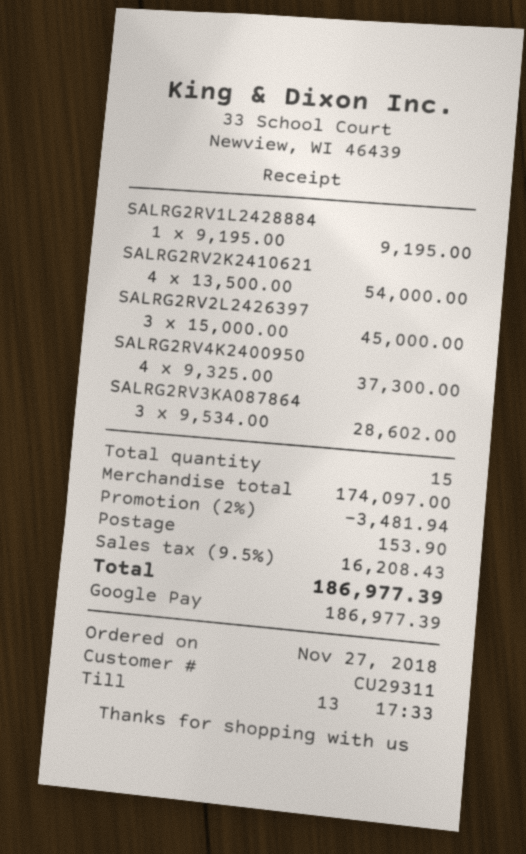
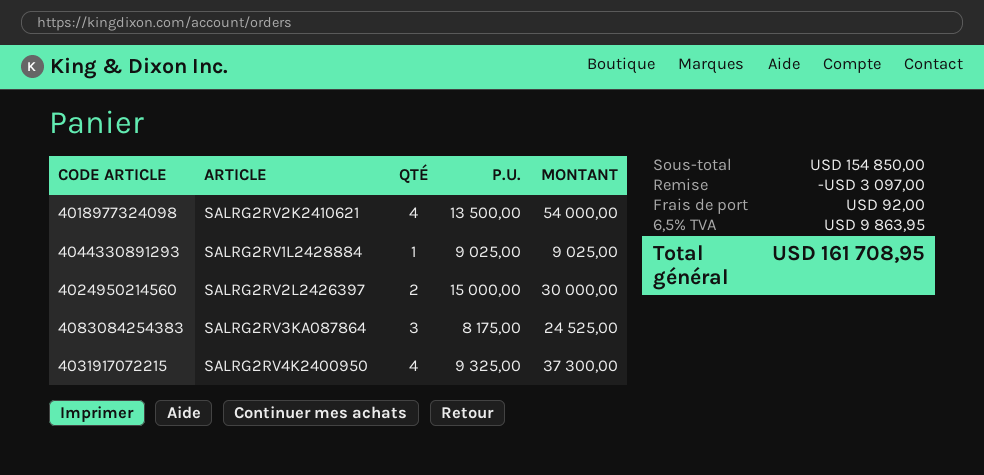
SALRG2RV1L2428884: 1 x 9195.00 = 9195.00 -> 1 x 9025.00 = 9025.00
SALRG2RV2L2426397: 3 x 15000.00 = 45000.00 -> 2 x 15000.00 = 30000.00
SALRG2RV3KA087864: 3 x 9534.00 = 28602.00 -> 3 x 8175.00 = 24525.00
subtotal: 174097.00 -> 154850.00
discount: 3481.94 -> 3097.00
shipping: 153.90 -> 92.00
tax: 9.5% = 16208.43 -> 6.5% = 9863.95
total: 186977.39 -> 161708.95

